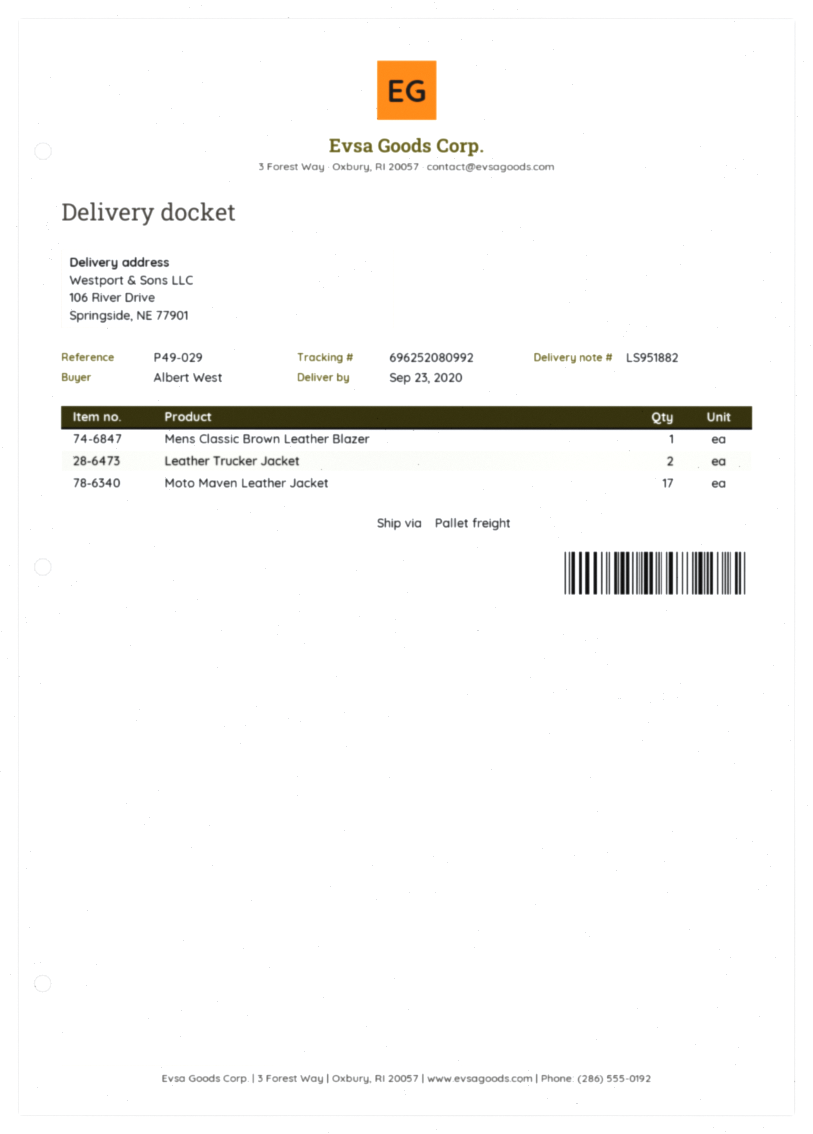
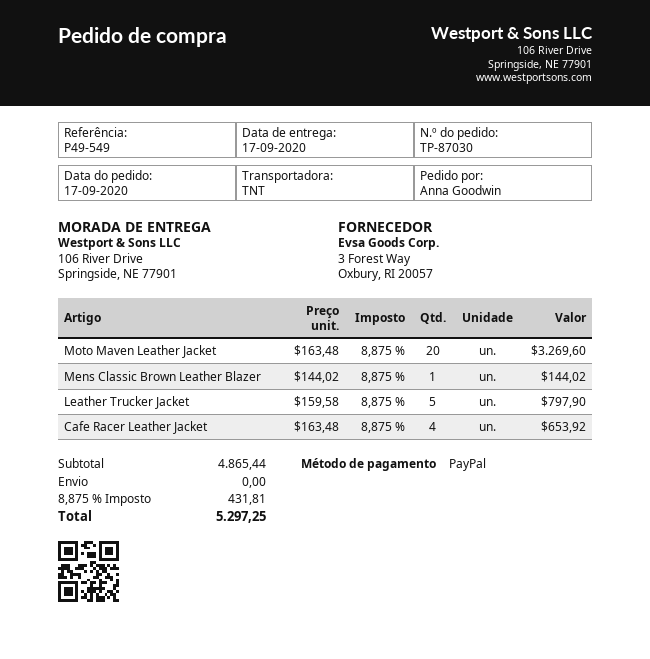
delivery date: 2020-09-23 -> 2020-09-17
reference: P49-029 -> P49-549
ordered by: Albert West -> Anna Goodwin
shipping method: pallet freight -> TNT
Leather Trucker Jacket: 2 -> 5
Moto Maven Leather Jacket: 17 -> 20
Cafe Racer Leather Jacket: none -> 4

